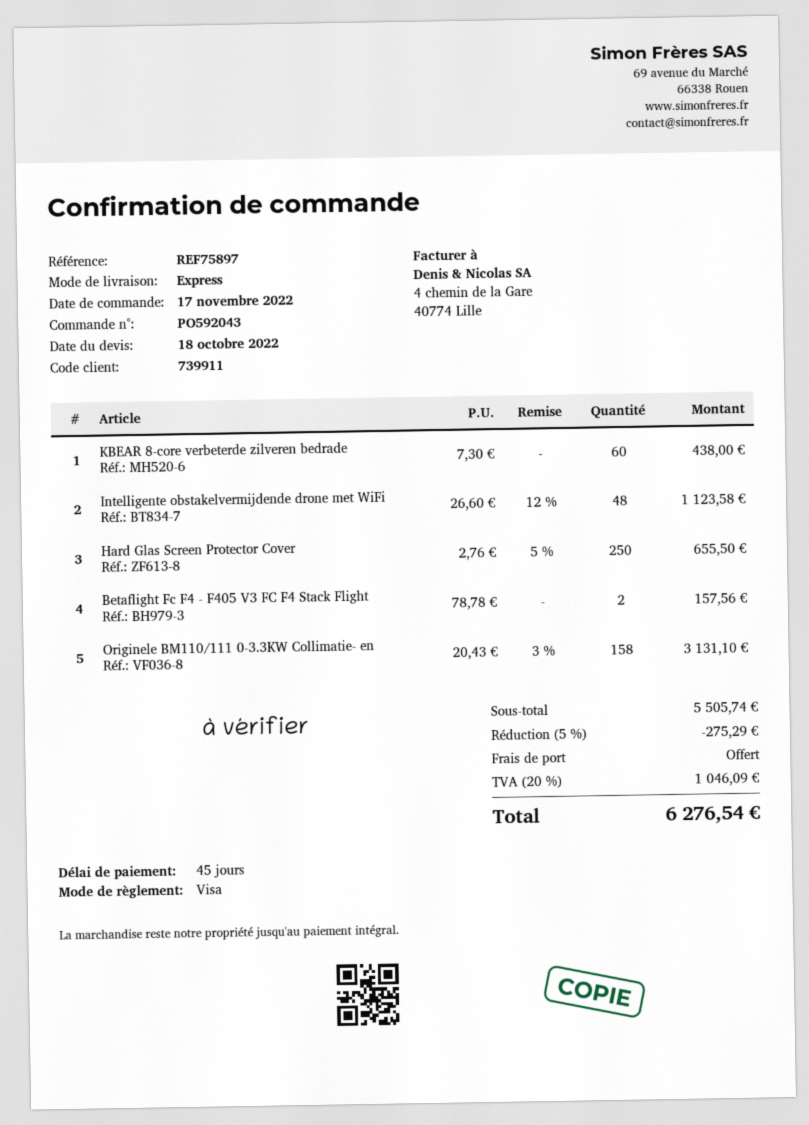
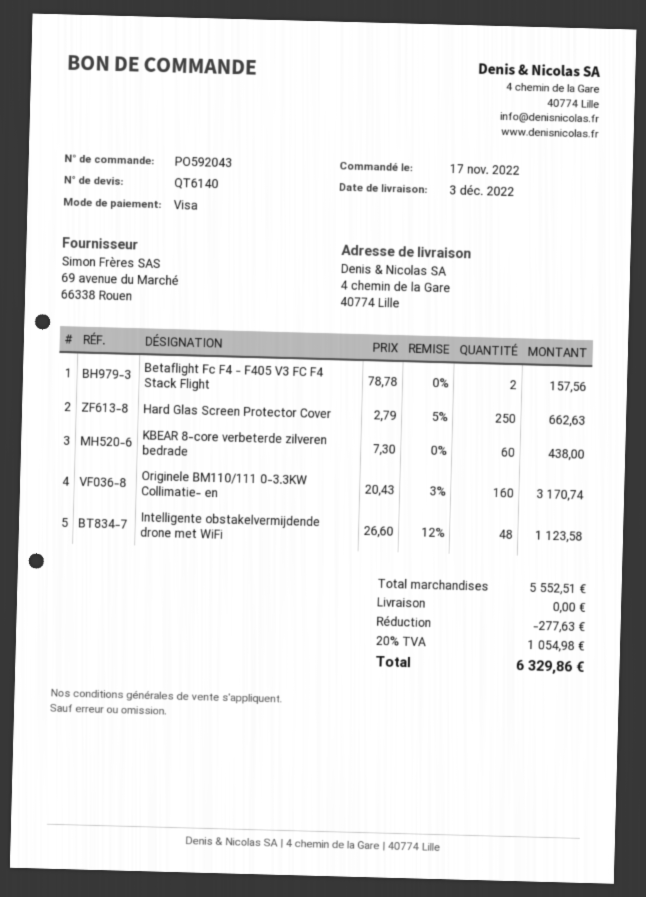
Hard Glas Screen Protector Cover: 250 x 2.76 - 5% = 655.50 -> 250 x 2.79 - 5% = 662.63
Originele BM110/111 0-3.3KW Collimatie- en: 158 x 20.43 - 3% = 3131.10 -> 160 x 20.43 - 3% = 3170.74
subtotal: 5505.74 -> 5552.51
discount: 275.29 -> 277.63
tax: 20% = 1046.09 -> 20% = 1054.98
total: 6276.54 -> 6329.86

